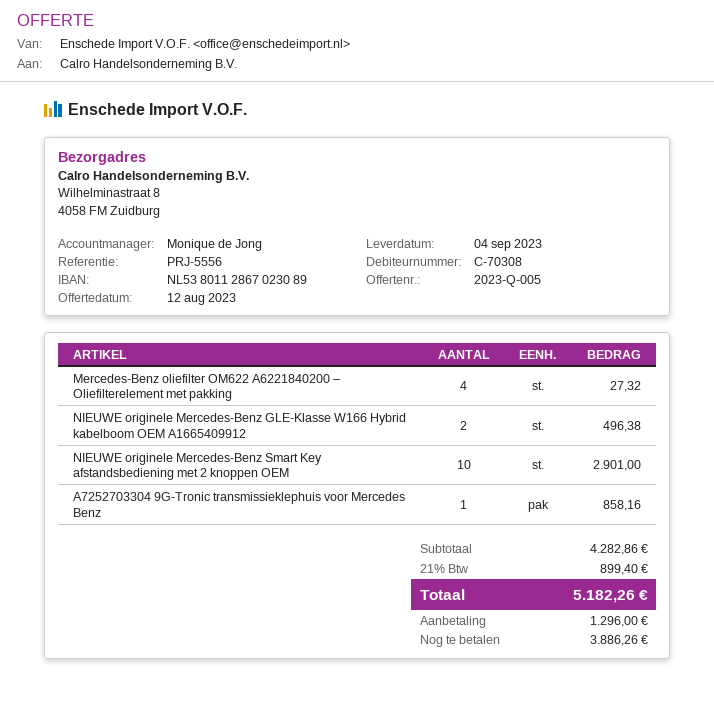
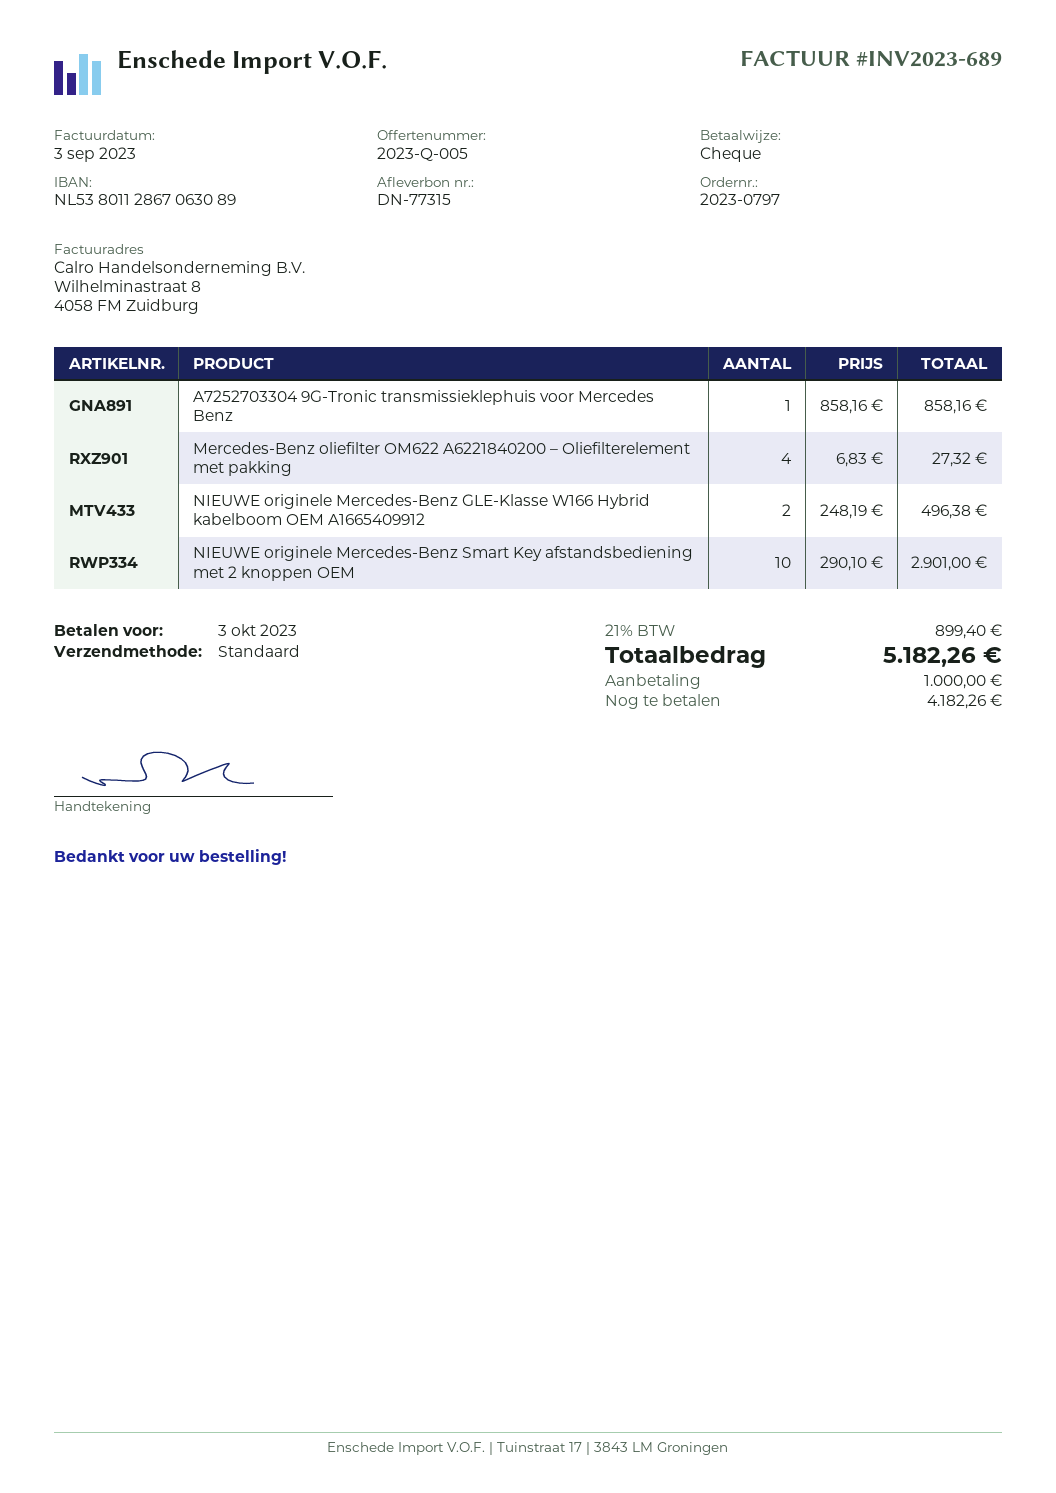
bank account: NL5380112867023089 -> NL5380112867063089
deposit: 1296.00 -> 1000.00
balance: 3886.26 -> 4182.26

